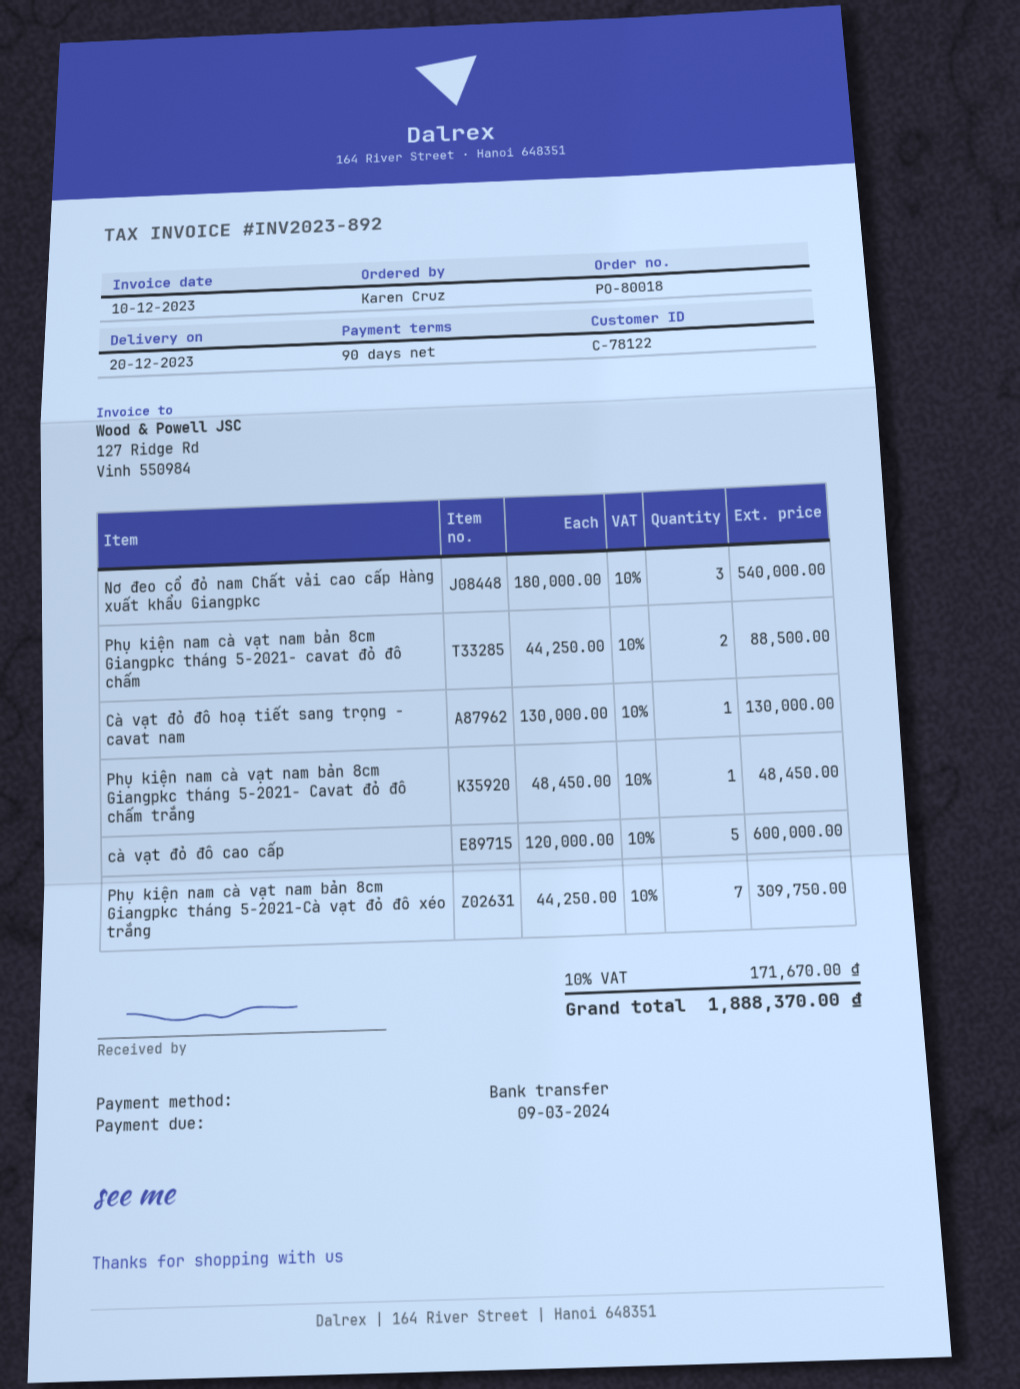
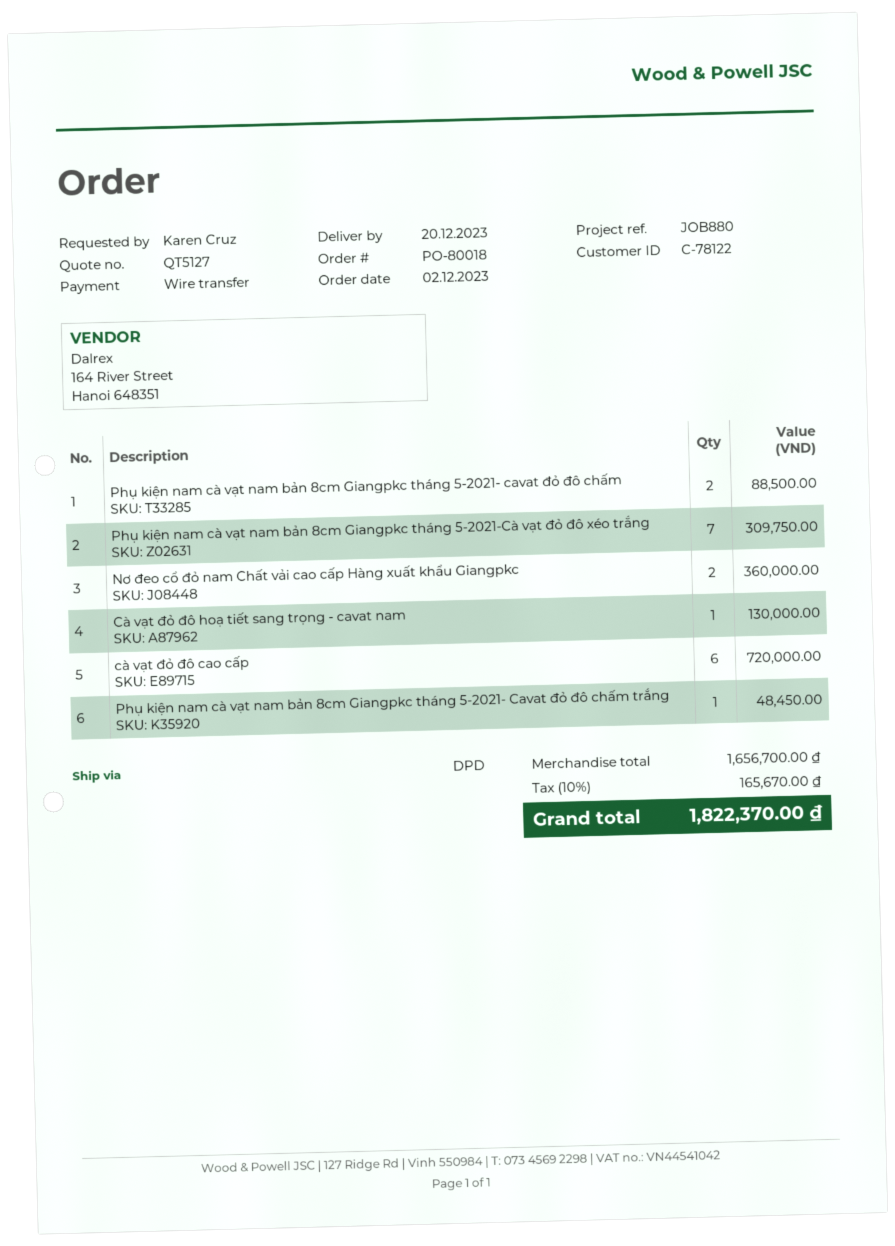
Nơ đeo cổ đỏ nam Chất vải cao cấp Hàng xuất khẩu Giangpkc: 3 for 540000.00 -> 2 for 360000.00
cà vạt đỏ đô cao cấp: 5 for 600000.00 -> 6 for 720000.00
tax: 10% = 171670.00 -> 10% = 165670.00
total: 1888370.00 -> 1822370.00

